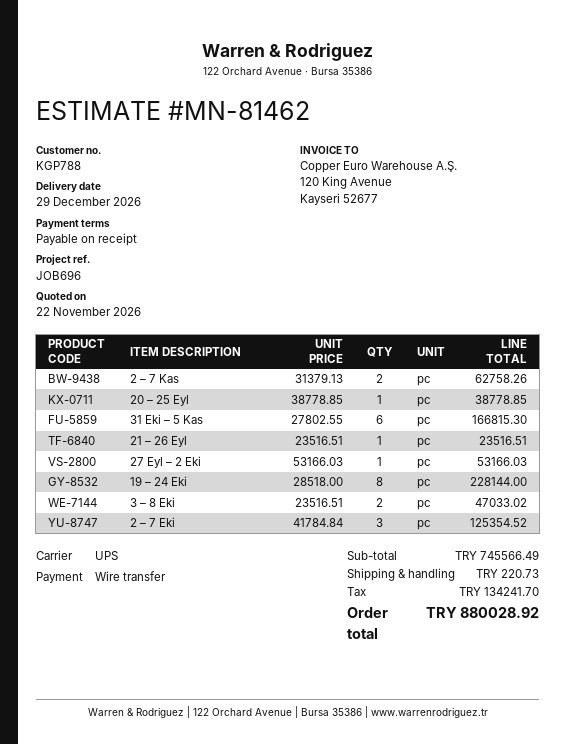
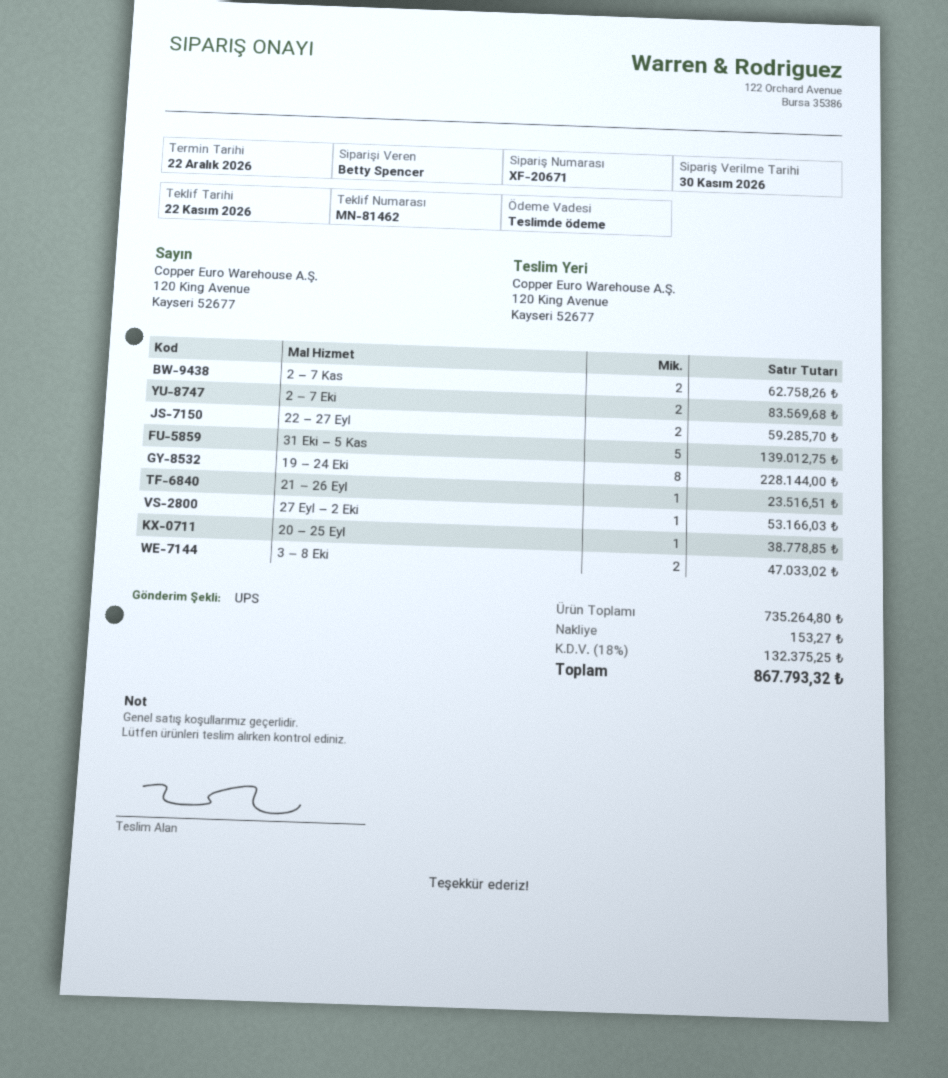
delivery date: 2026-12-29 -> 2026-12-22
31 Eki – 5 Kas: 6 for 166815.30 -> 5 for 139012.75
2 – 7 Eki: 3 for 125354.52 -> 2 for 83569.68
22 – 27 Eyl: none -> 2 for 59285.70
subtotal: 745566.49 -> 735264.80
shipping: 220.73 -> 153.27
tax: 134241.70 -> 132375.25
total: 880028.92 -> 867793.32

